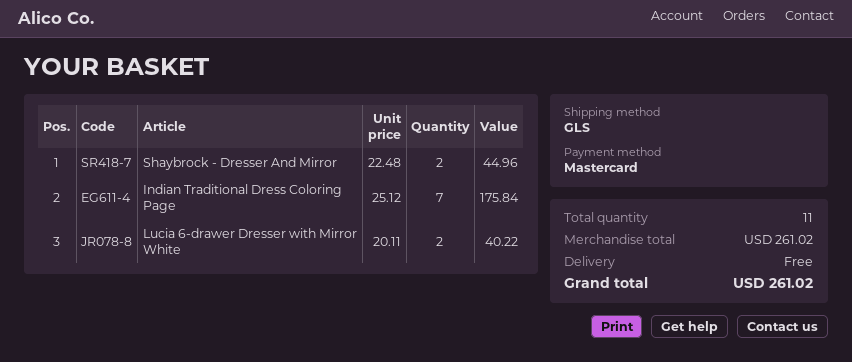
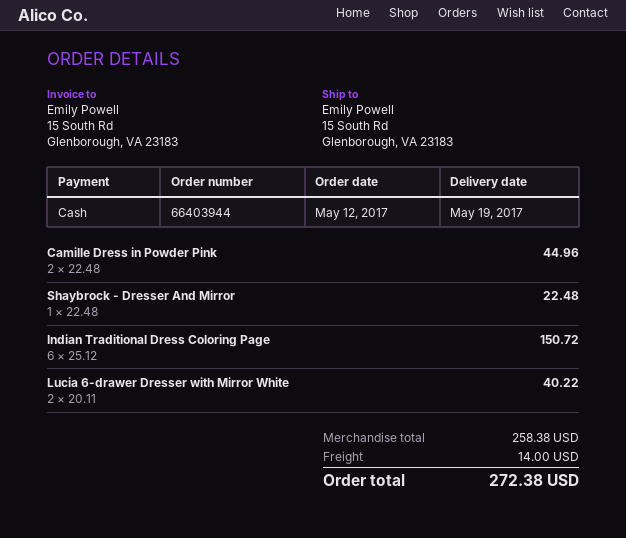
payment method: Mastercard -> cash
Shaybrock - Dresser And Mirror: 2 x 22.48 = 44.96 -> 1 x 22.48 = 22.48
Indian Traditional Dress Coloring Page: 7 x 25.12 = 175.84 -> 6 x 25.12 = 150.72
Camille Dress in Powder Pink: none -> 2 x 22.48 = 44.96
subtotal: 261.02 -> 258.38
shipping: 0.00 -> 14.00
total: 261.02 -> 272.38

